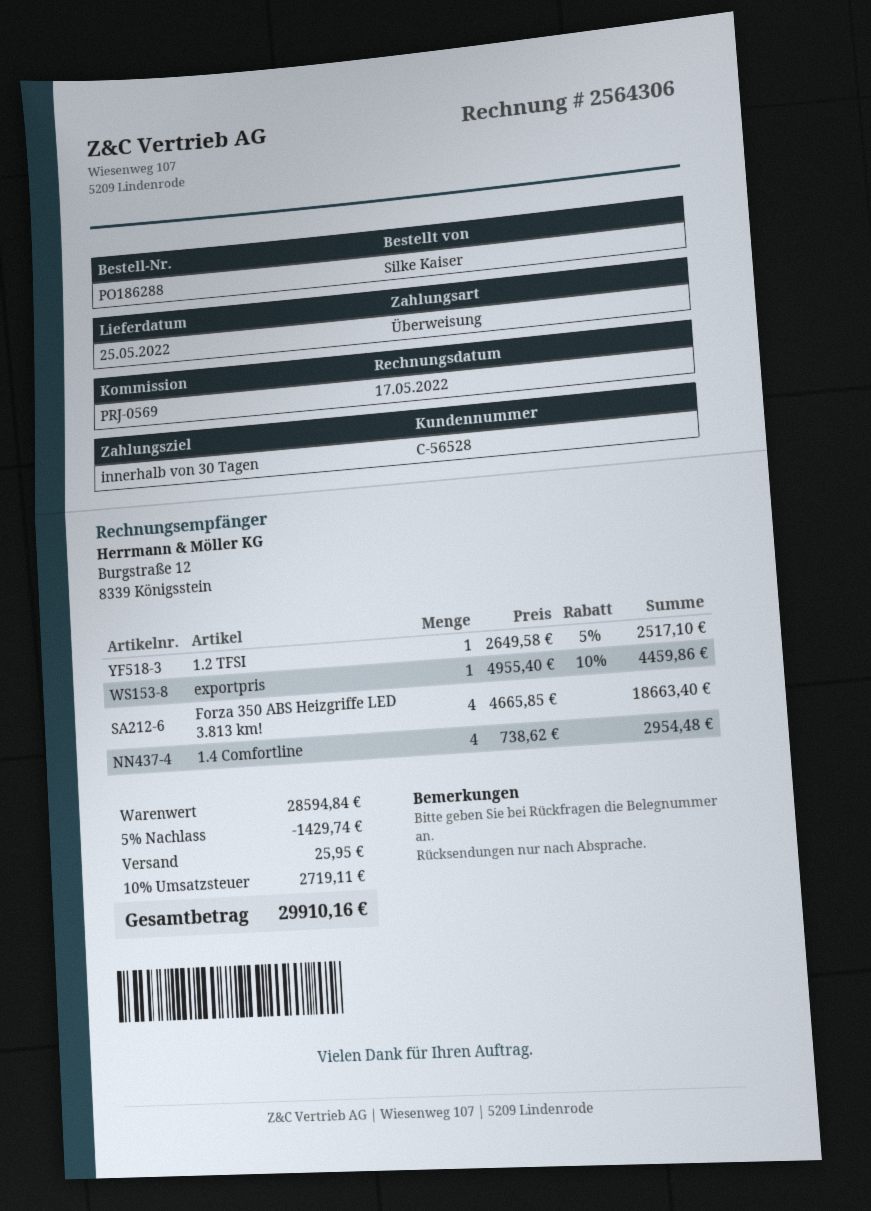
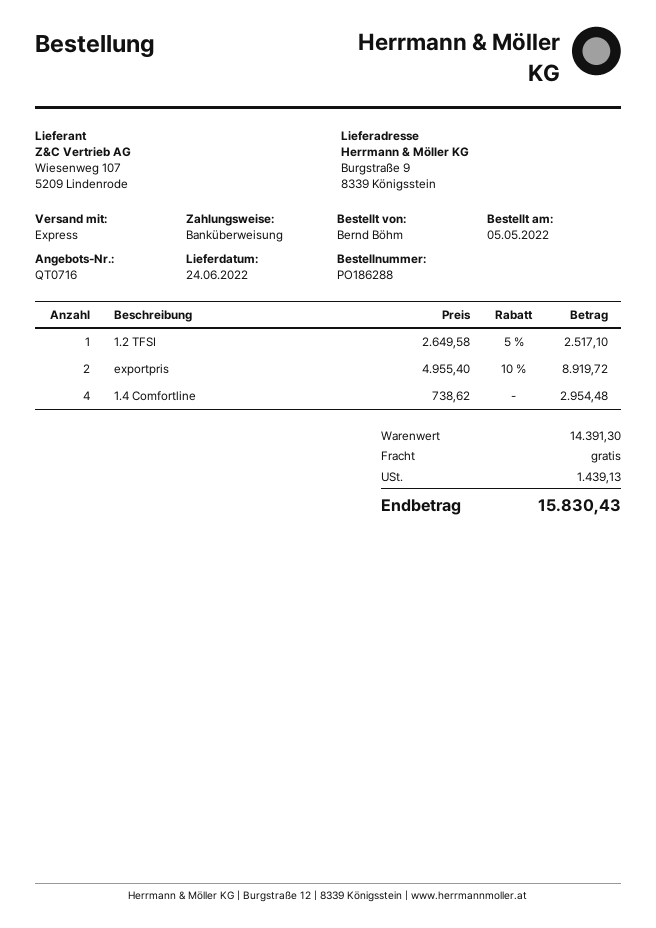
delivery date: 2022-05-25 -> 2022-06-24
ordered by: Silke Kaiser -> Bernd Böhm
exportpris: 1 x 4955.40 - 10% = 4459.86 -> 2 x 4955.40 - 10% = 8919.72
Forza 350 ABS Heizgriffe LED 3.813 km!: 4 x 4665.85 = 18663.40 -> none
subtotal: 28594.84 -> 14391.30
discount: 5% = 1429.74 -> none
shipping: 25.95 -> 0.00
tax: 2719.11 -> 1439.13
total: 29910.16 -> 15830.43

